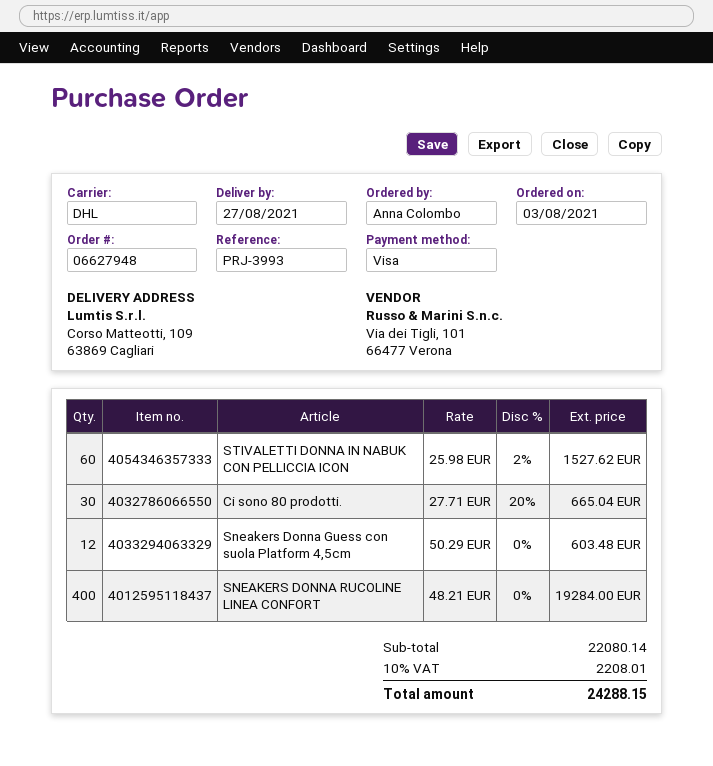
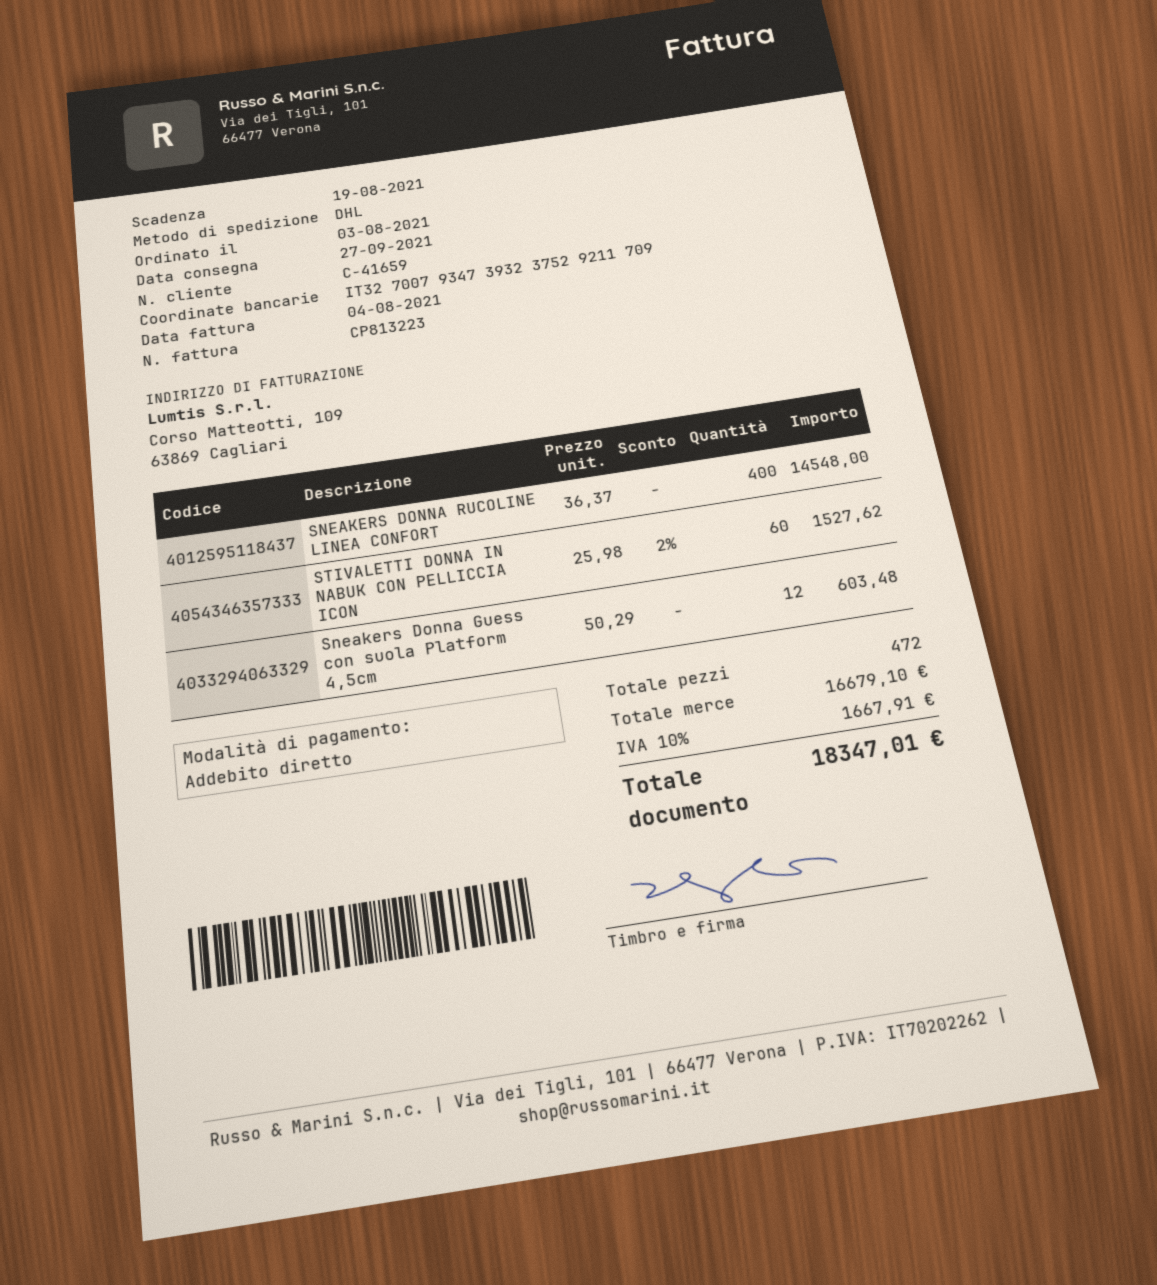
delivery date: 2021-08-27 -> 2021-09-27
payment method: Visa -> direct debit
Ci sono 80 prodotti.: 30 x 27.71 - 20% = 665.04 -> none
SNEAKERS DONNA RUCOLINE LINEA CONFORT: 400 x 48.21 = 19284.00 -> 400 x 36.37 = 14548.00
subtotal: 22080.14 -> 16679.10
tax: 10% = 2208.01 -> 10% = 1667.91
total: 24288.15 -> 18347.01

